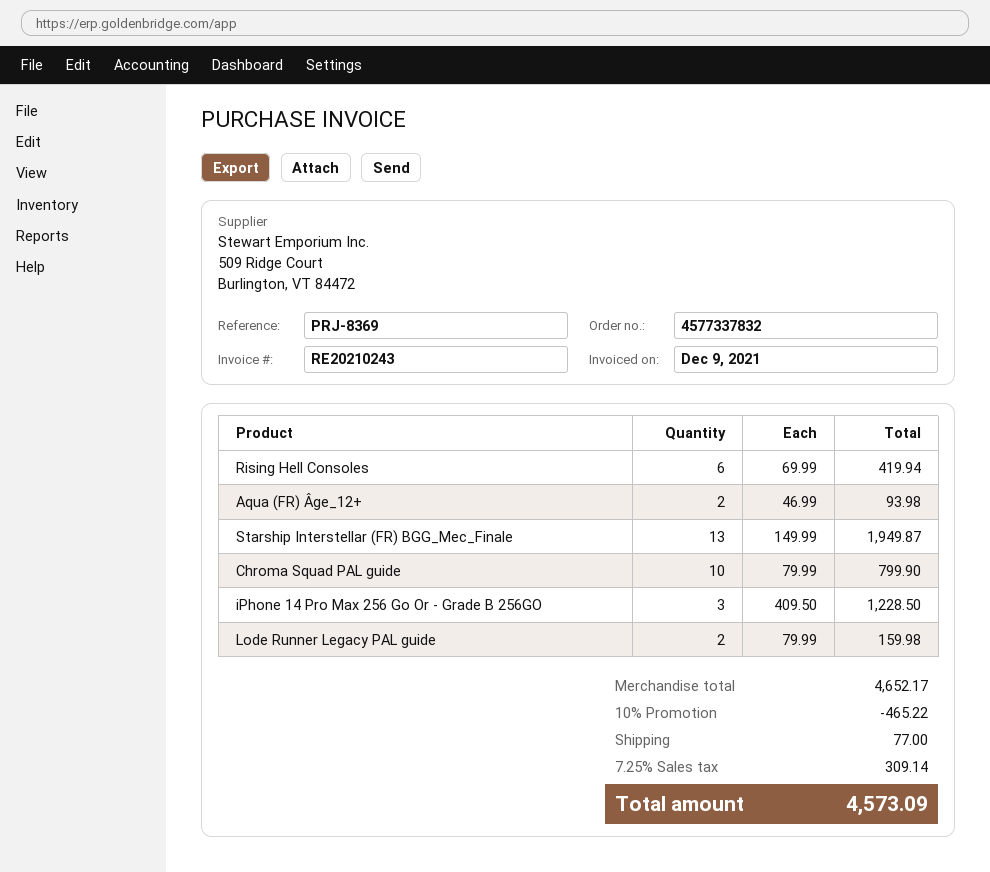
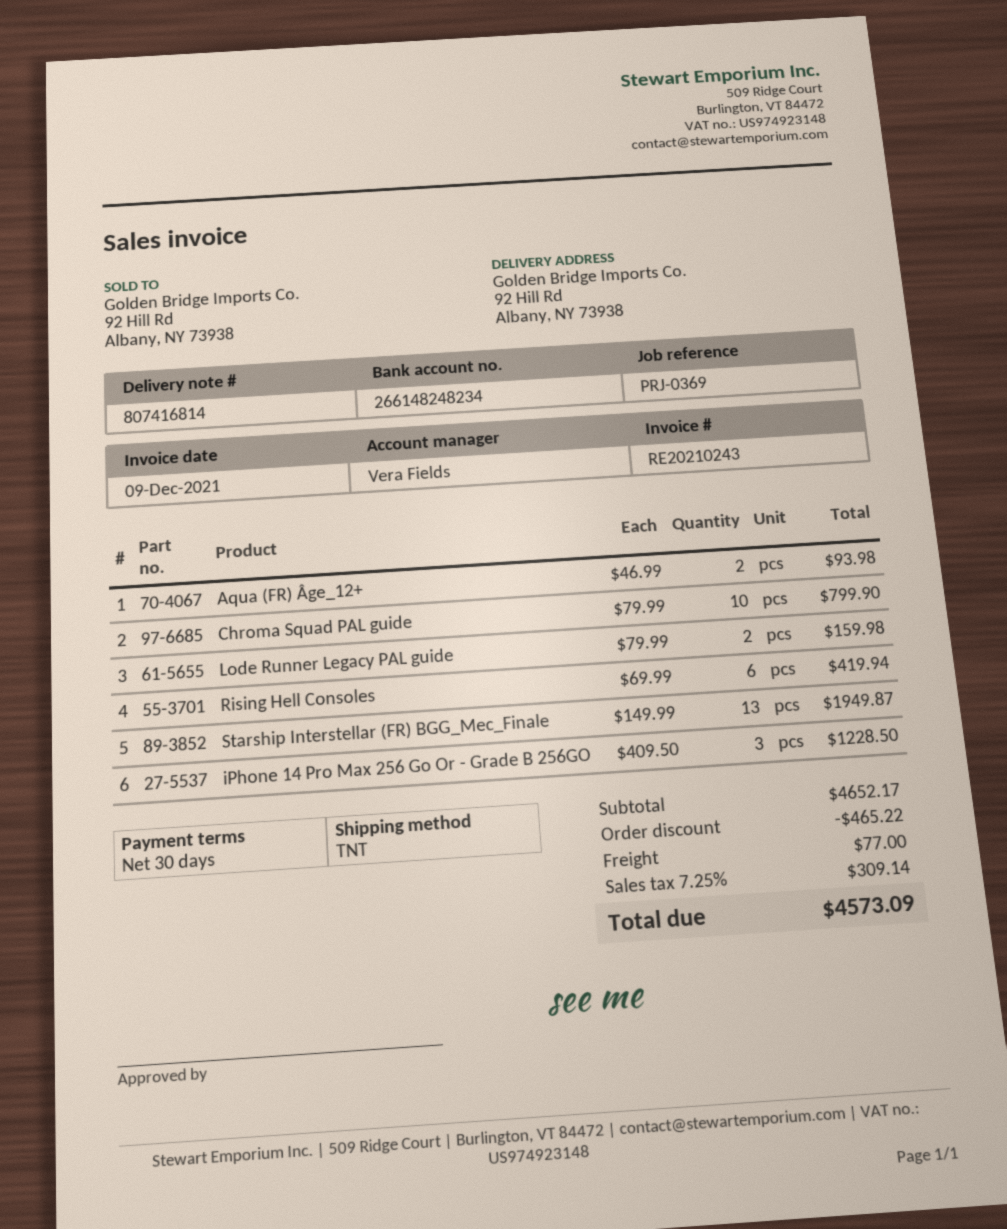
reference: PRJ-8369 -> PRJ-0369

